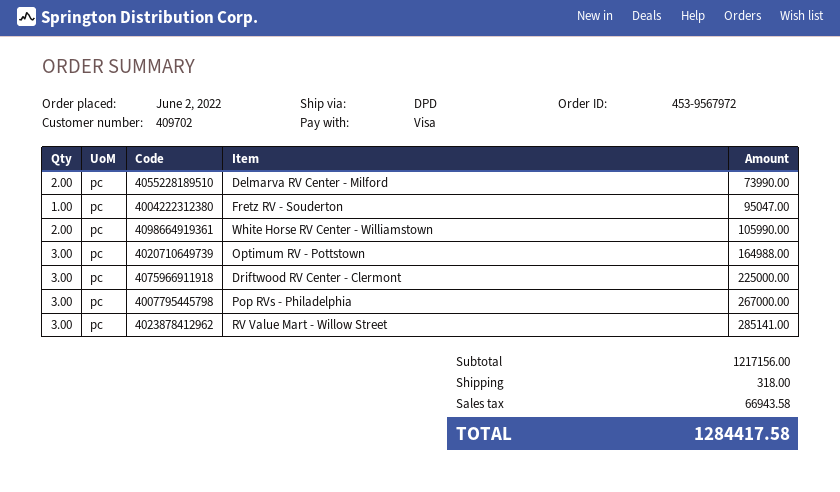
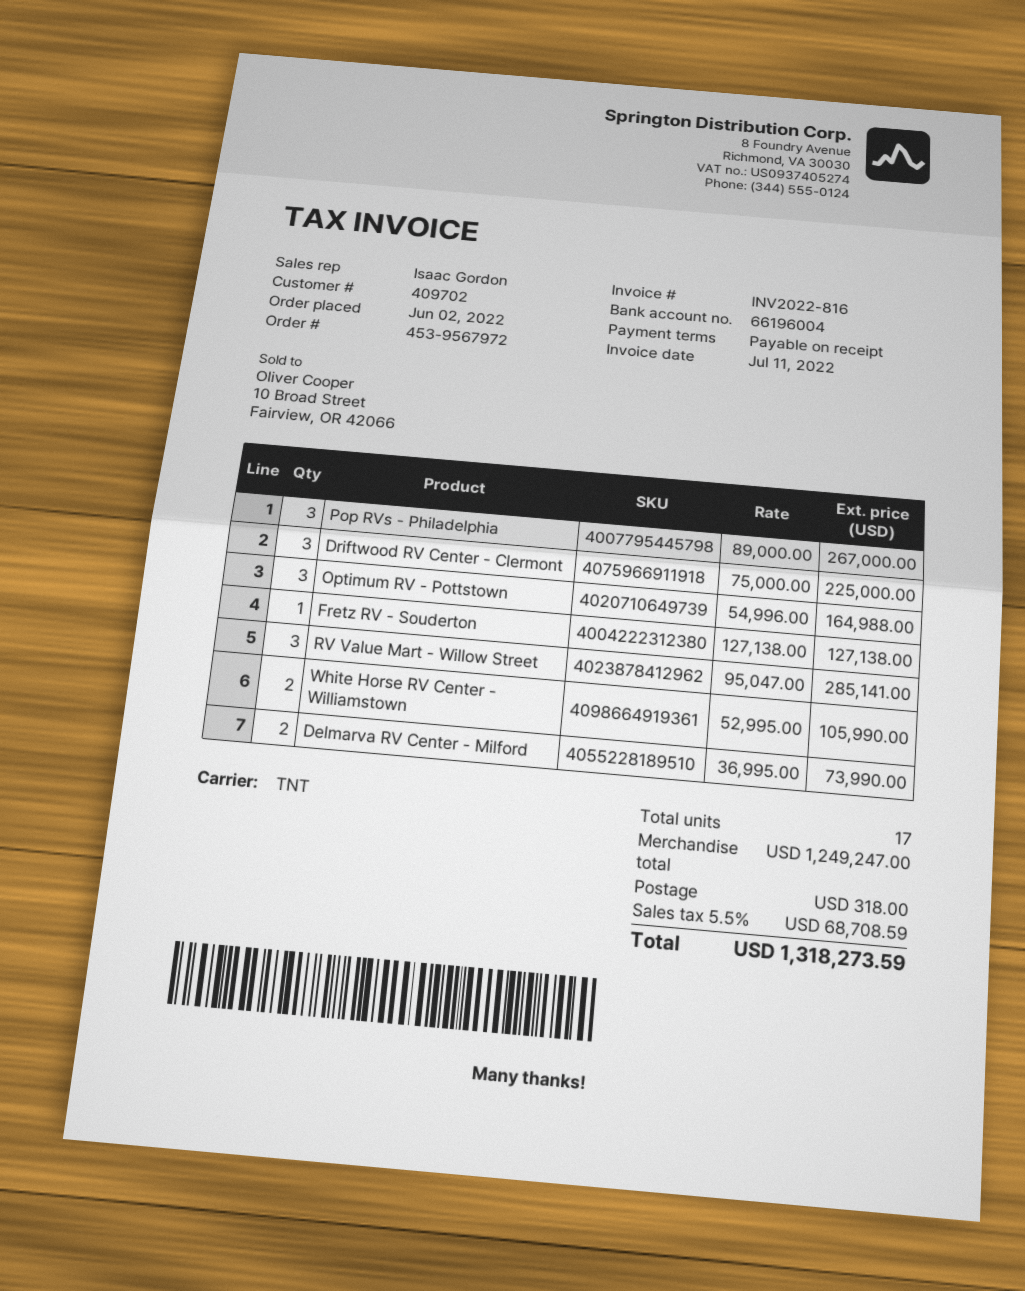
shipping method: DPD -> TNT
Fretz RV - Souderton: 1 for 95047.00 -> 1 for 127138.00
subtotal: 1217156.00 -> 1249247.00
tax: 66943.58 -> 68708.59
total: 1284417.58 -> 1318273.59

